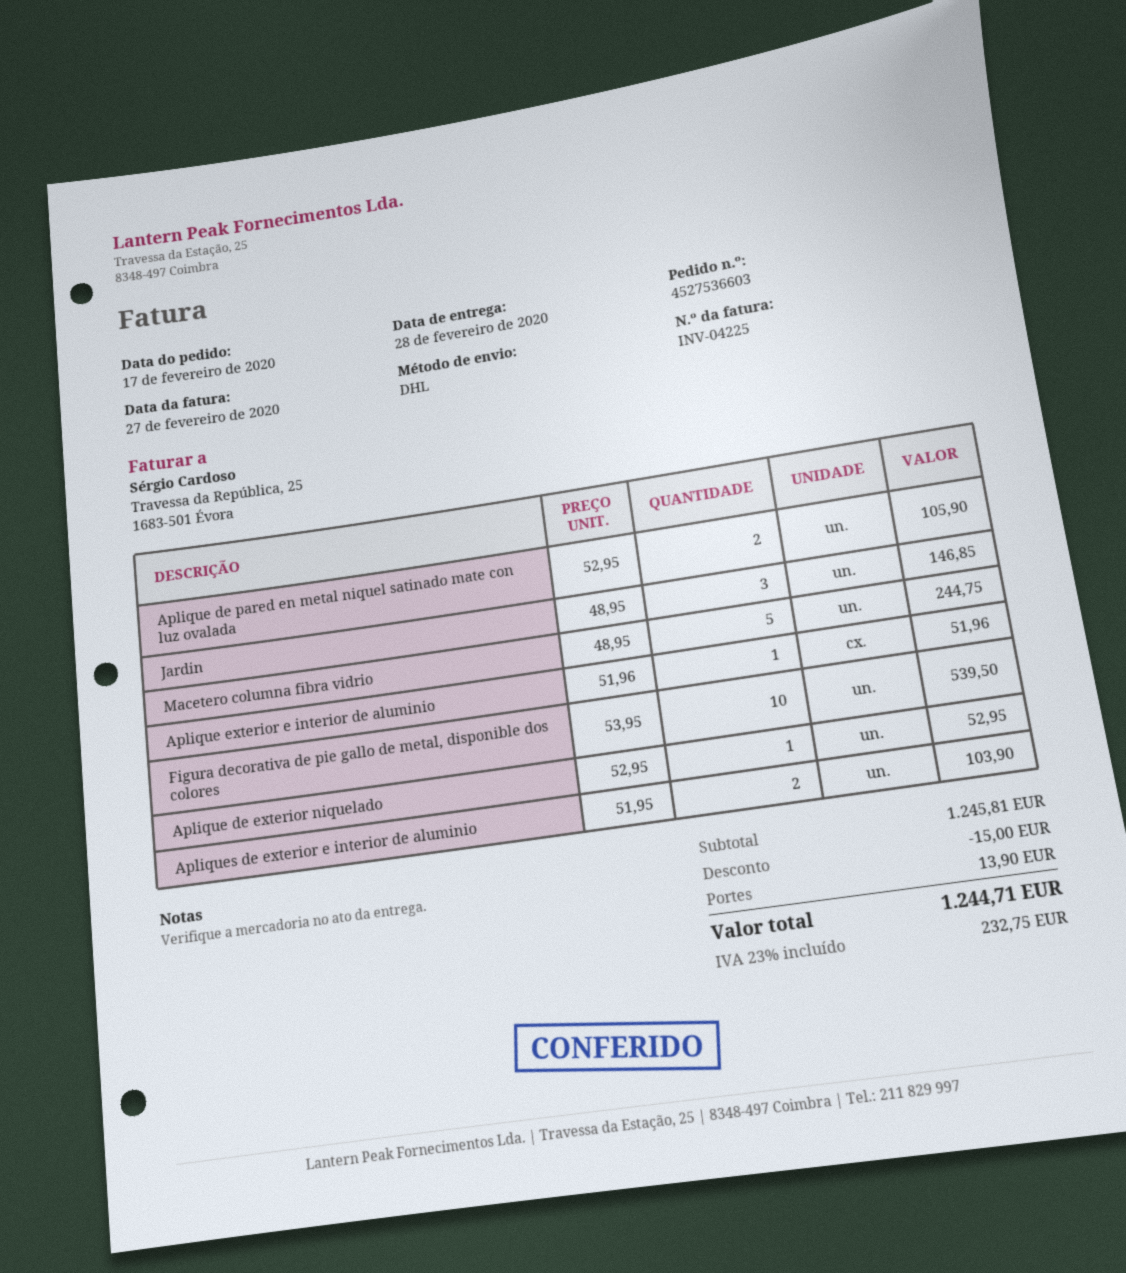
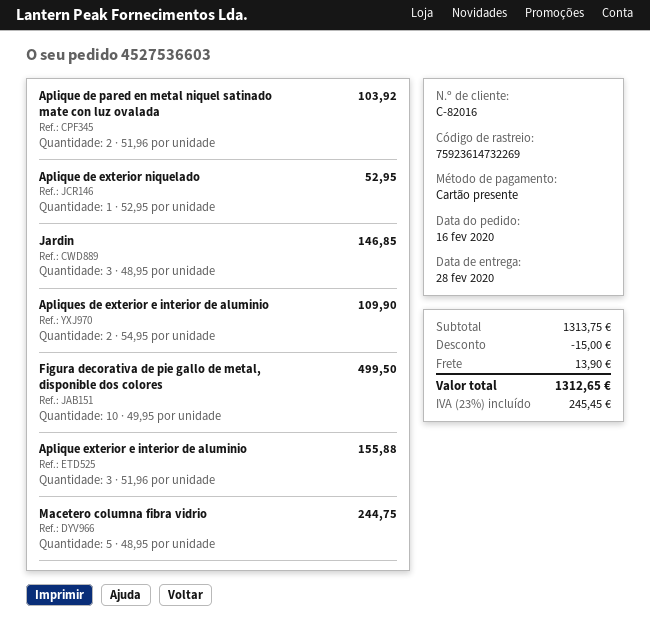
order date: 2020-02-17 -> 2020-02-16
Aplique de pared en metal niquel satinado mate con luz ovalada: 2 x 52.95 = 105.90 -> 2 x 51.96 = 103.92
Aplique exterior e interior de aluminio: 1 x 51.96 = 51.96 -> 3 x 51.96 = 155.88
Figura decorativa de pie gallo de metal, disponible dos colores: 10 x 53.95 = 539.50 -> 10 x 49.95 = 499.50
Apliques de exterior e interior de aluminio: 2 x 51.95 = 103.90 -> 2 x 54.95 = 109.90
subtotal: 1245.81 -> 1313.75
tax: 23% = 232.75 -> 23% = 245.45
total: 1244.71 -> 1312.65

